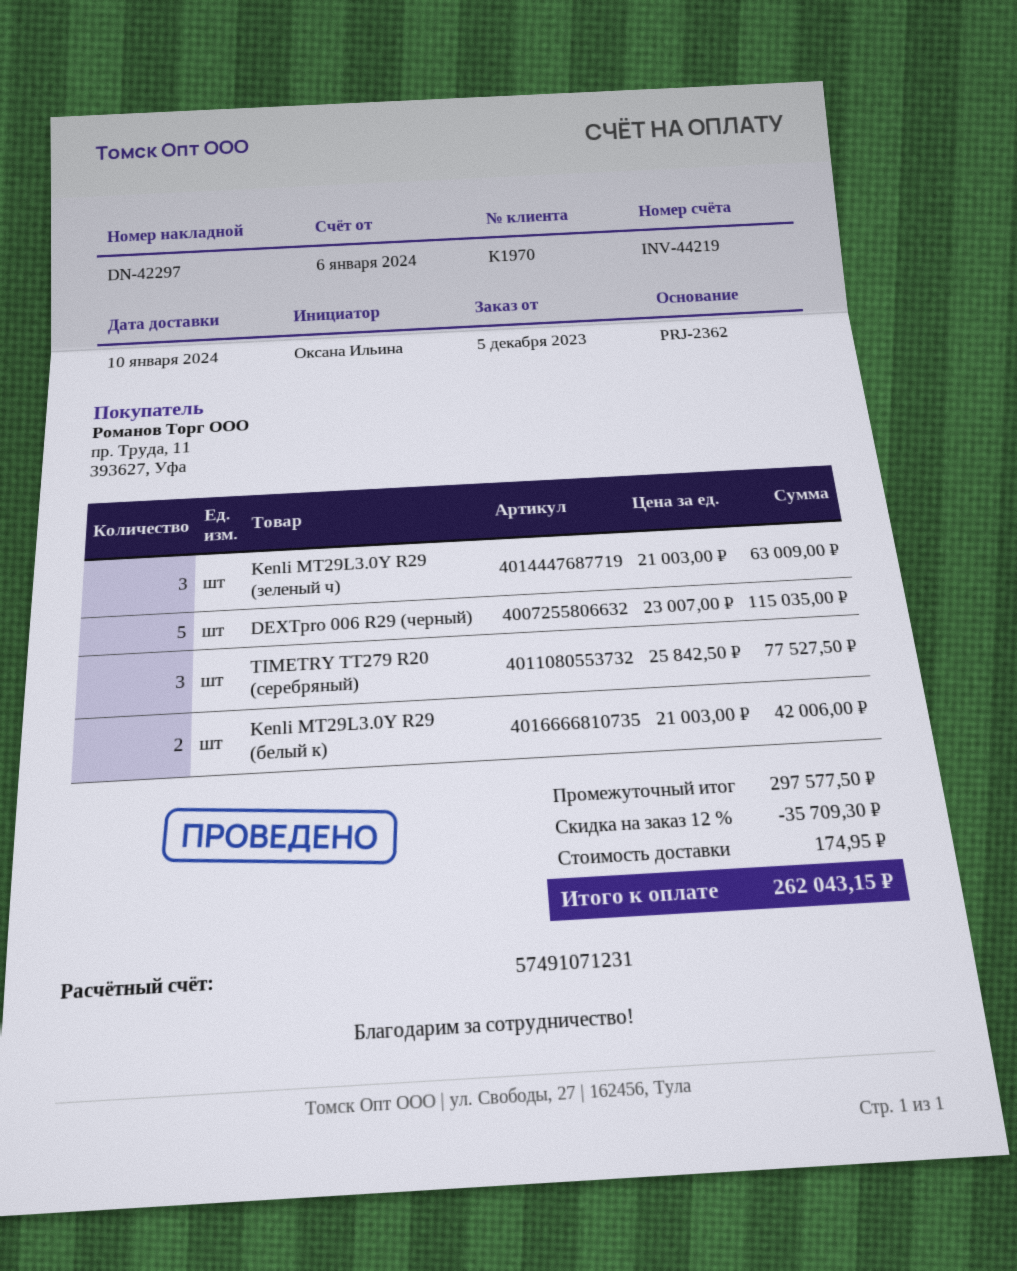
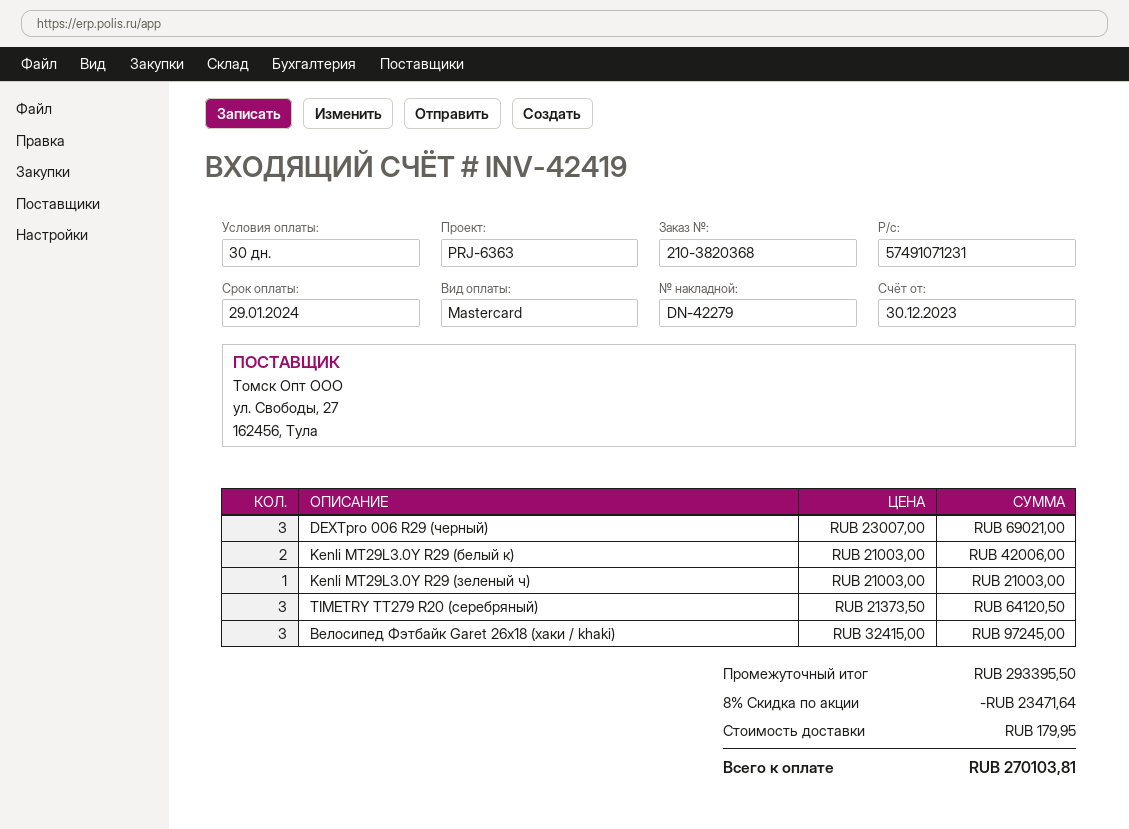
delivery note number: DN-42297 -> DN-42279
invoice number: INV-44219 -> INV-42419
invoice date: 2024-01-06 -> 2023-12-30
reference: PRJ-2362 -> PRJ-6363
Kenli MT29L3.0Y R29 (зеленый ч): 3 x 21003.00 = 63009.00 -> 1 x 21003.00 = 21003.00
DEXTpro 006 R29 (черный): 5 x 23007.00 = 115035.00 -> 3 x 23007.00 = 69021.00
TIMETRY TT279 R20 (серебряный): 3 x 25842.50 = 77527.50 -> 3 x 21373.50 = 64120.50
Велосипед Фэтбайк Garet 26х18 (хаки / khaki): none -> 3 x 32415.00 = 97245.00
subtotal: 297577.50 -> 293395.50
discount: 12% = 35709.30 -> 8% = 23471.64
shipping: 174.95 -> 179.95
total: 262043.15 -> 270103.81

